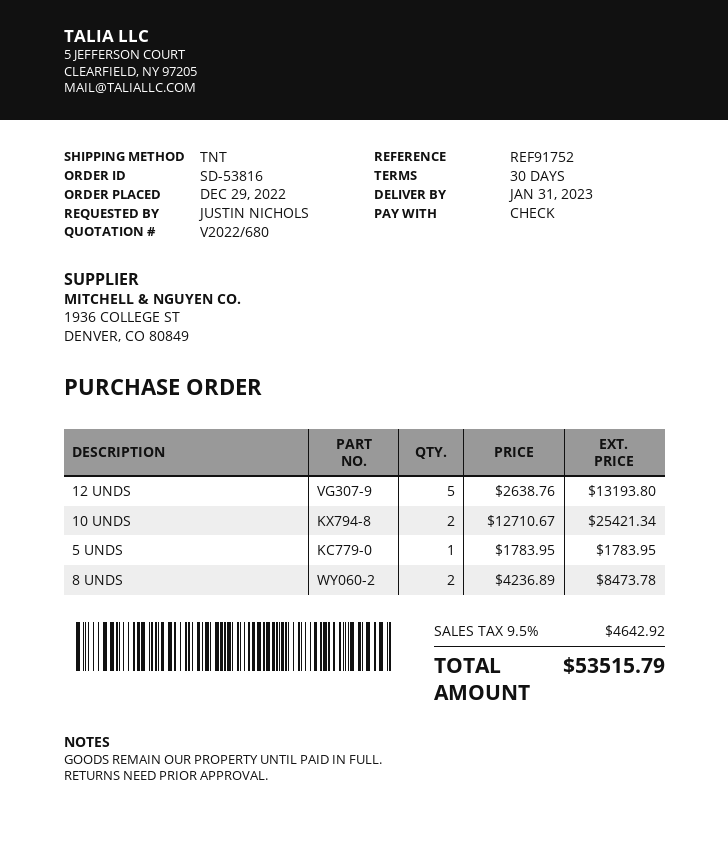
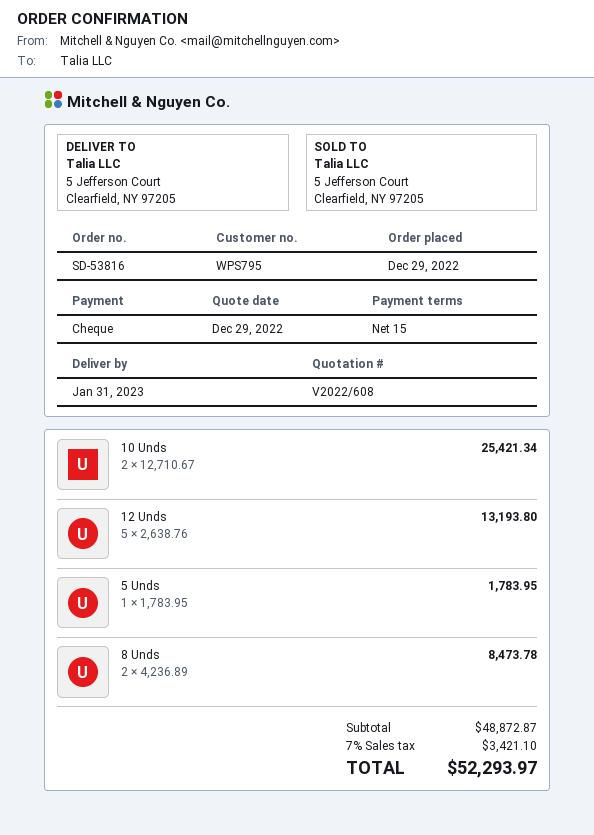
quote number: V2022/680 -> V2022/608
payment terms: 30 days -> 15 days
tax: 9.5% = 4642.92 -> 7% = 3421.10
total: 53515.79 -> 52293.97

